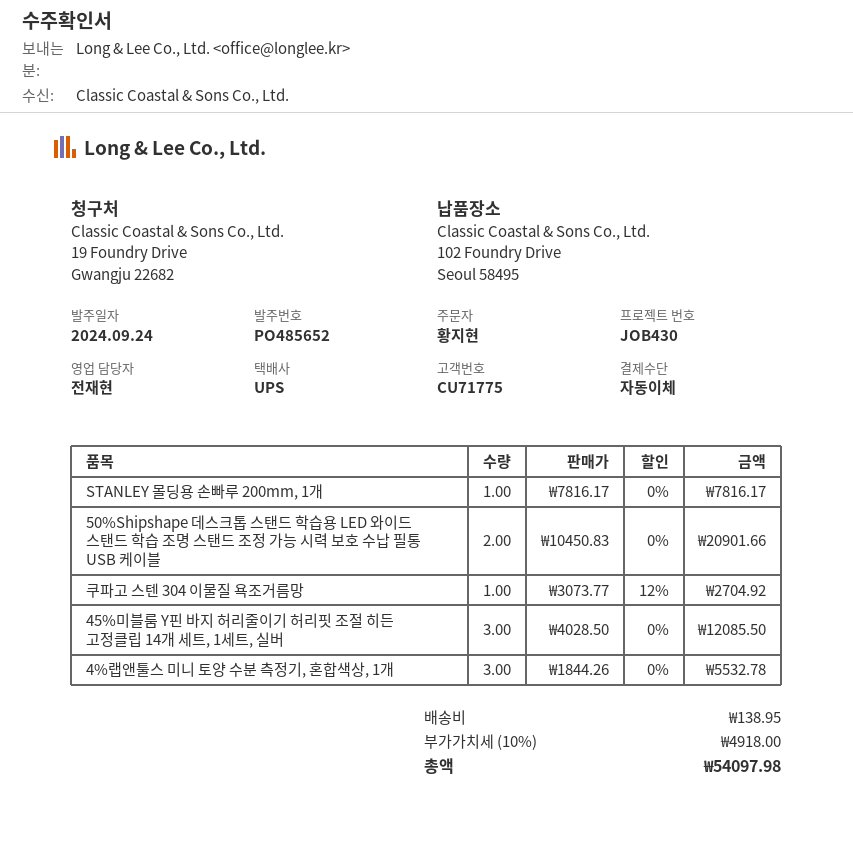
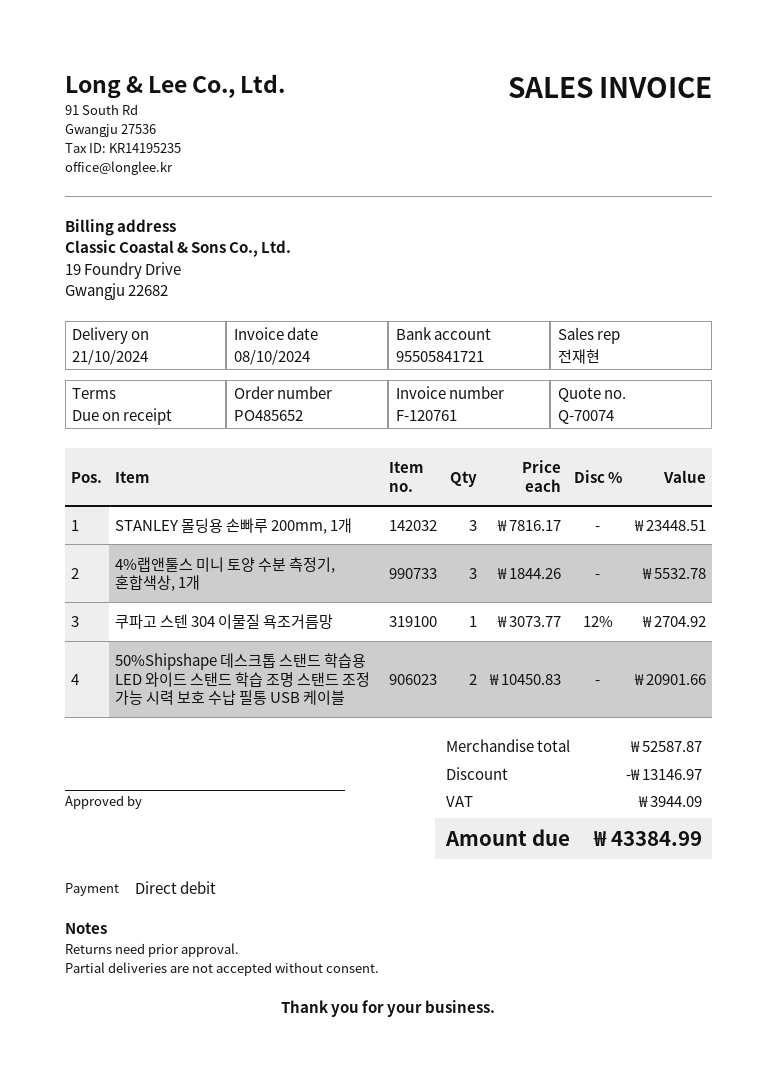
STANLEY 몰딩용 손빠루 200mm, 1개: 1 x 7816.17 = 7816.17 -> 3 x 7816.17 = 23448.51
45%미블룸 Y핀 바지 허리줄이기 허리핏 조절 히든 고정클립 14개 세트, 1세트, 실버: 3 x 4028.50 = 12085.50 -> none
discount: none -> 13146.97
shipping: 138.95 -> none
tax: 4918.00 -> 3944.09
total: 54097.98 -> 43384.99

